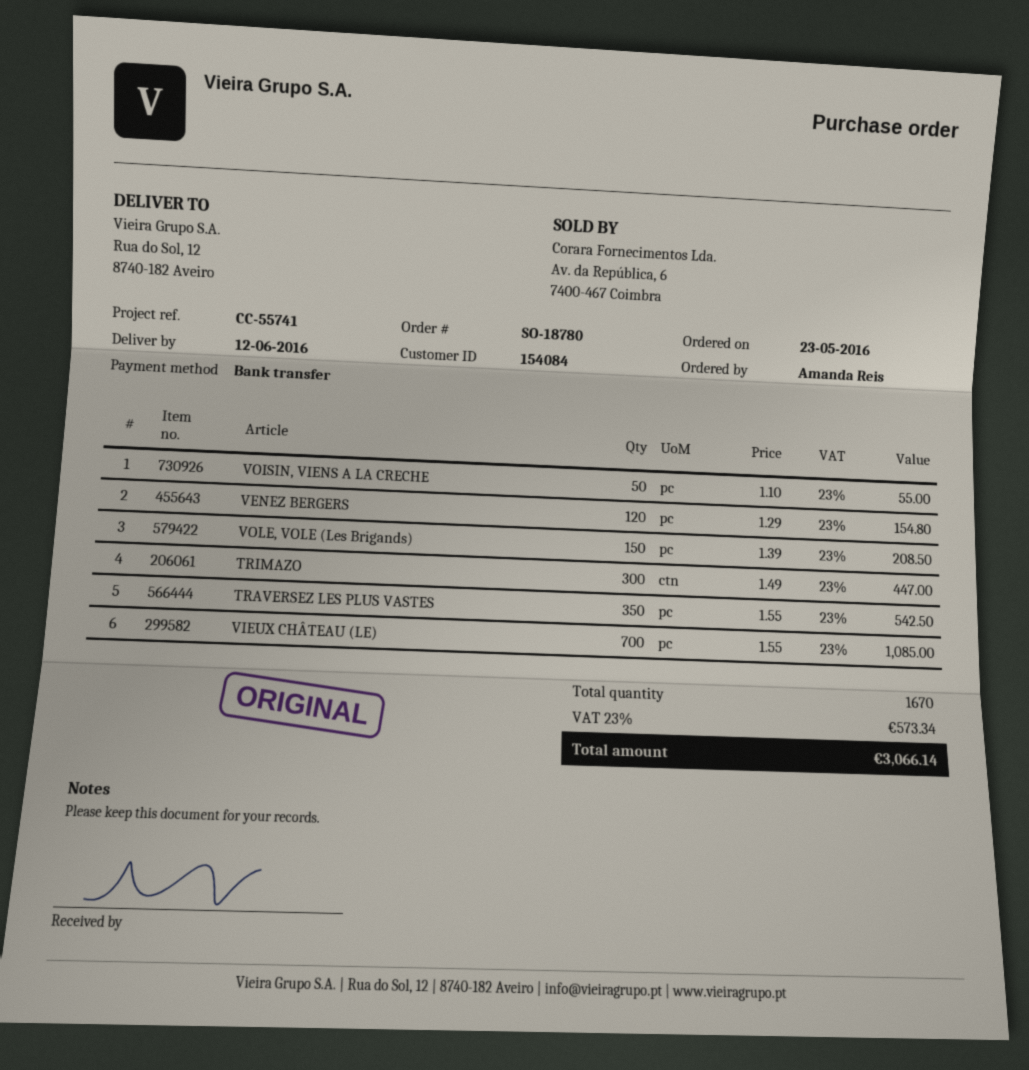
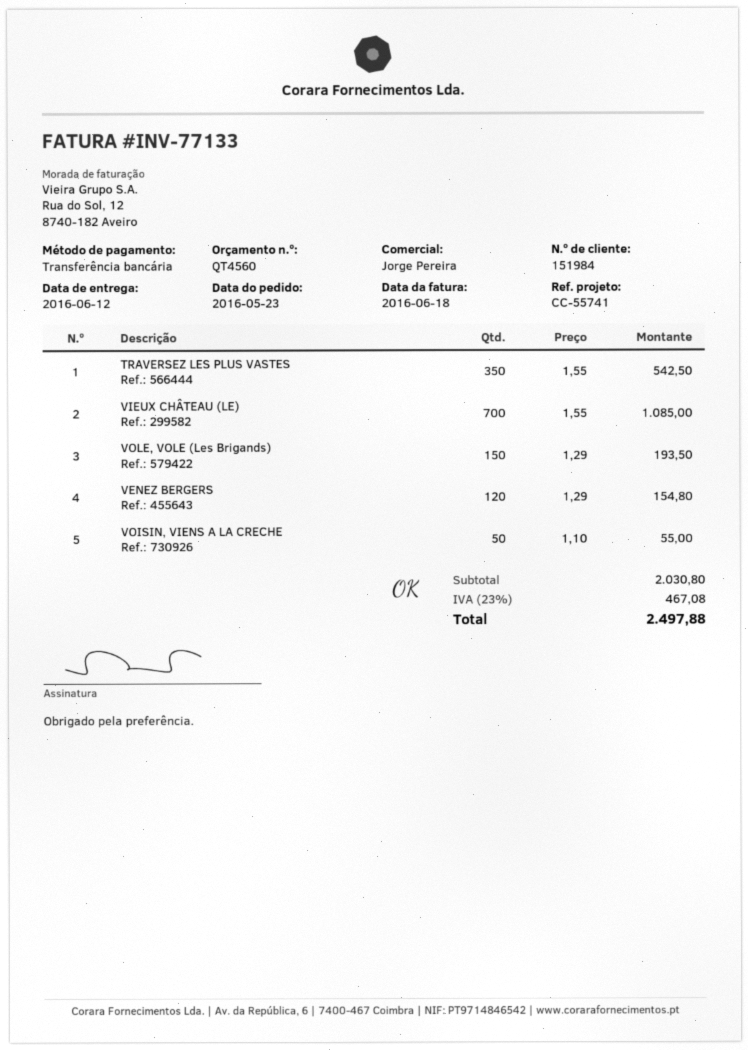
customer number: 154084 -> 151984
VOLE, VOLE (Les Brigands): 150 x 1.39 = 208.50 -> 150 x 1.29 = 193.50
TRIMAZO: 300 x 1.49 = 447.00 -> none
tax: 23% = 573.34 -> 23% = 467.08
total: 3066.14 -> 2497.88

